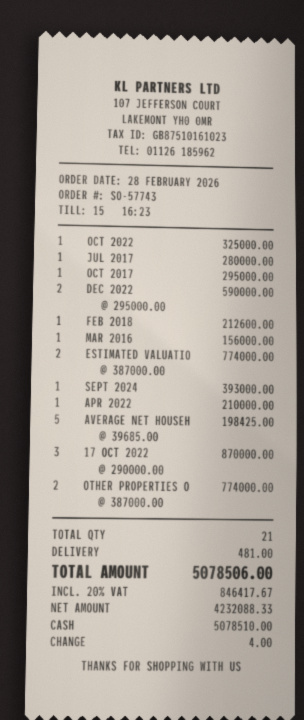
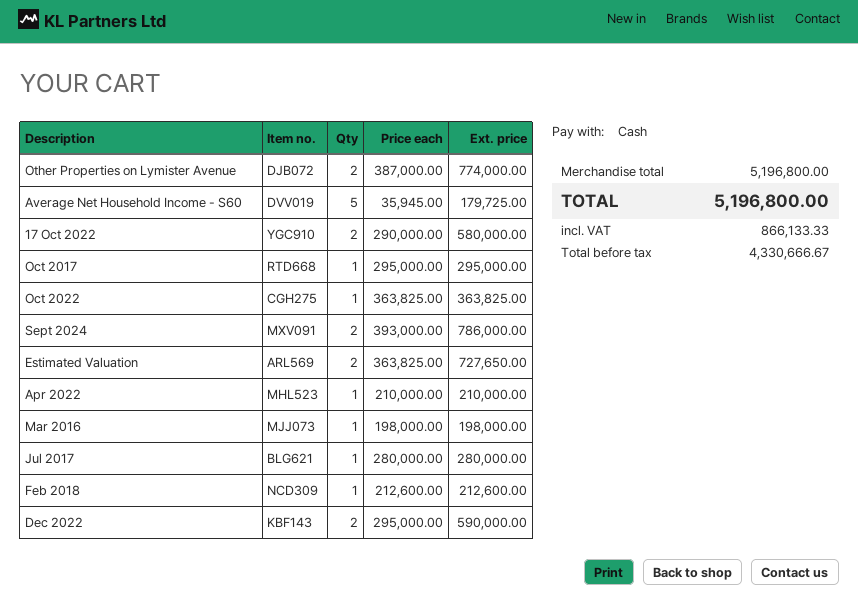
OCT 2022: 1 x 325000.00 = 325000.00 -> 1 x 363825.00 = 363825.00
MAR 2016: 1 x 156000.00 = 156000.00 -> 1 x 198000.00 = 198000.00
ESTIMATED VALUATIO: 2 x 387000.00 = 774000.00 -> 2 x 363825.00 = 727650.00
SEPT 2024: 1 x 393000.00 = 393000.00 -> 2 x 393000.00 = 786000.00
AVERAGE NET HOUSEH: 5 x 39685.00 = 198425.00 -> 5 x 35945.00 = 179725.00
17 OCT 2022: 3 x 290000.00 = 870000.00 -> 2 x 290000.00 = 580000.00
shipping: 481.00 -> none
net: 4232088.33 -> 4330666.67
tax: 846417.67 -> 866133.33
total: 5078506.00 -> 5196800.00

